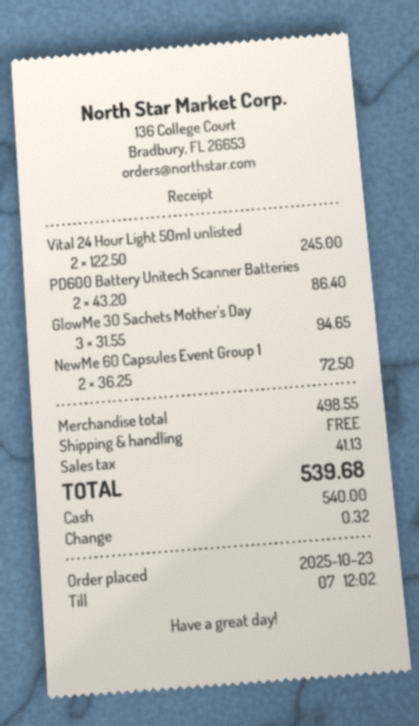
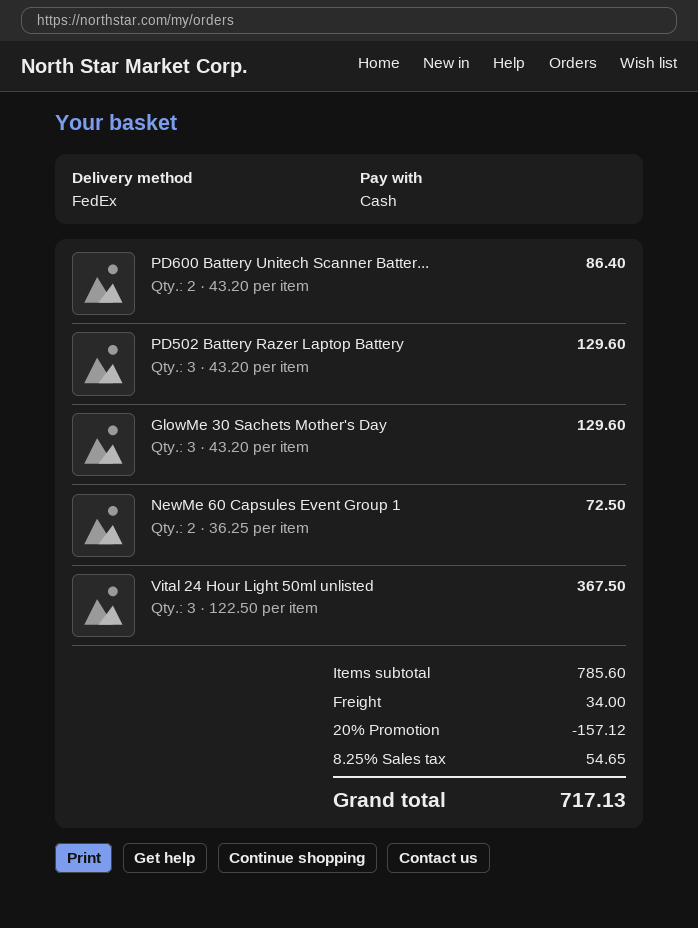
Vital 24 Hour Light 50ml unlisted: 2 x 122.50 = 245.00 -> 3 x 122.50 = 367.50
GlowMe 30 Sachets Mother's Day: 3 x 31.55 = 94.65 -> 3 x 43.20 = 129.60
PD502 Battery Razer Laptop Battery: none -> 3 x 43.20 = 129.60
subtotal: 498.55 -> 785.60
discount: none -> 20% = 157.12
shipping: 0.00 -> 34.00
tax: 41.13 -> 54.65
total: 539.68 -> 717.13

